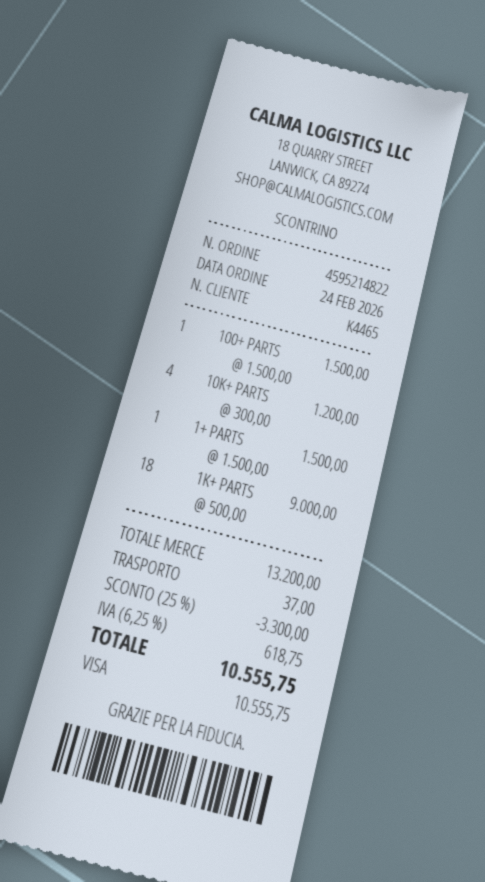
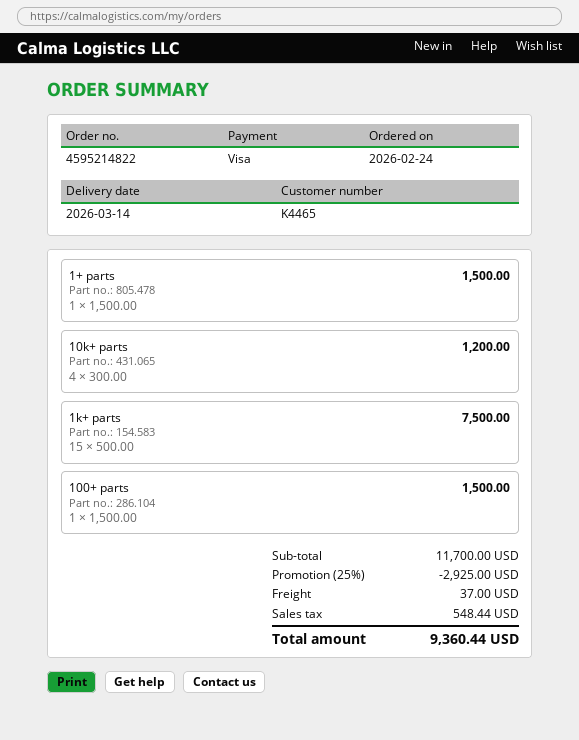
1K+ PARTS: 18 x 500.00 = 9000.00 -> 15 x 500.00 = 7500.00
subtotal: 13200.00 -> 11700.00
discount: 25% = 3300.00 -> 25% = 2925.00
tax: 618.75 -> 548.44
total: 10555.75 -> 9360.44

